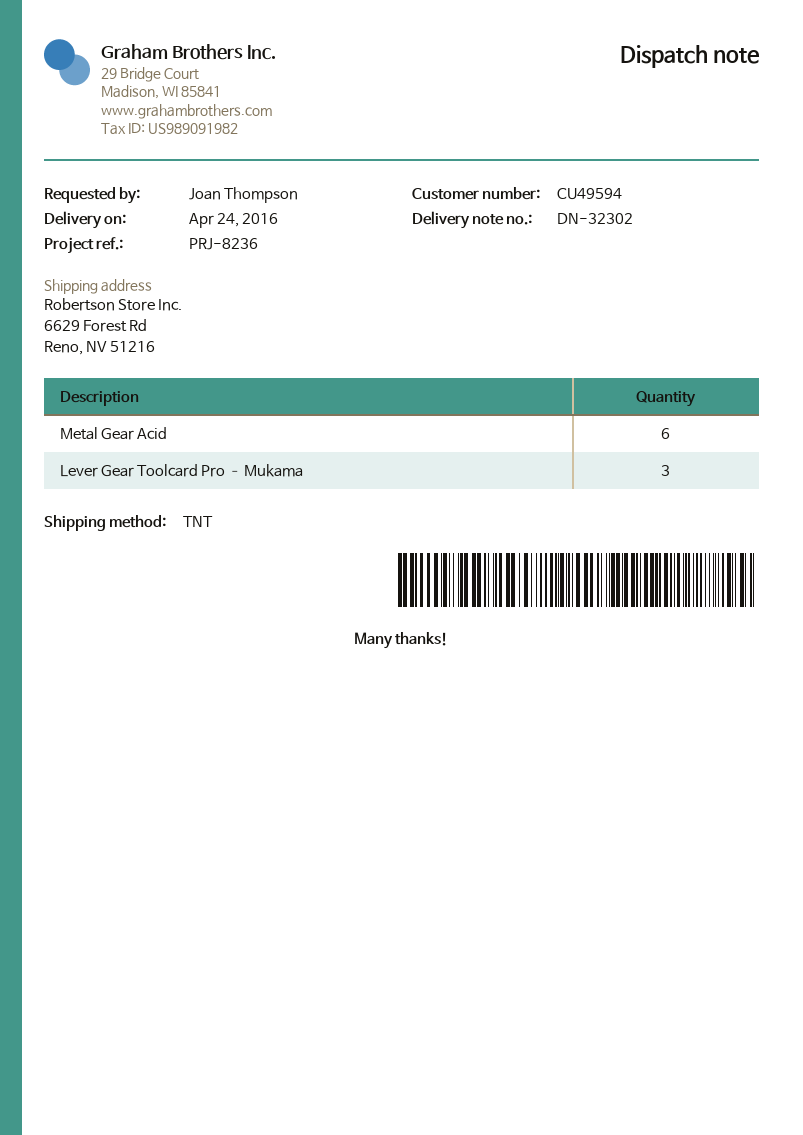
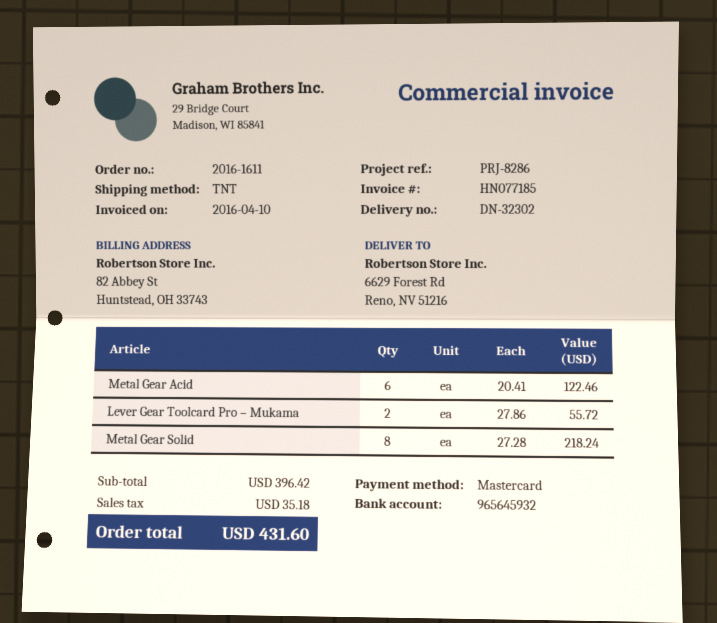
reference: PRJ-8236 -> PRJ-8286
Lever Gear Toolcard Pro – Mukama: 3 -> 2
Metal Gear Solid: none -> 8

